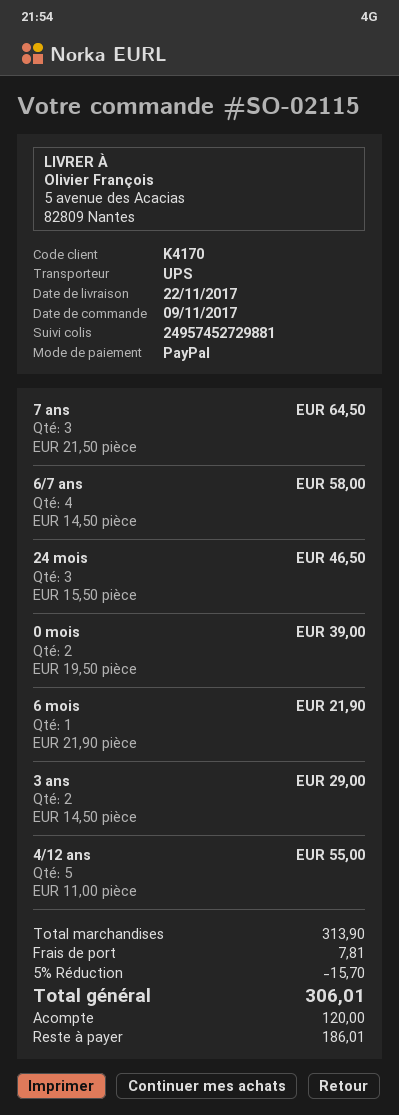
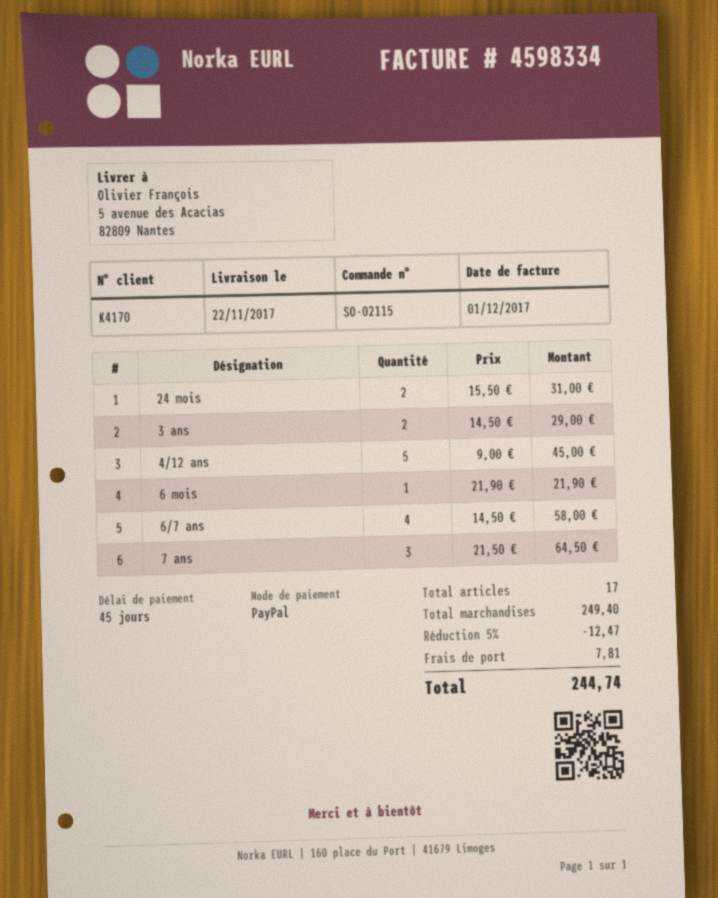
24 mois: 3 x 15.50 = 46.50 -> 2 x 15.50 = 31.00
0 mois: 2 x 19.50 = 39.00 -> none
4/12 ans: 5 x 11.00 = 55.00 -> 5 x 9.00 = 45.00
subtotal: 313.90 -> 249.40
discount: 5% = 15.70 -> 5% = 12.47
total: 306.01 -> 244.74

